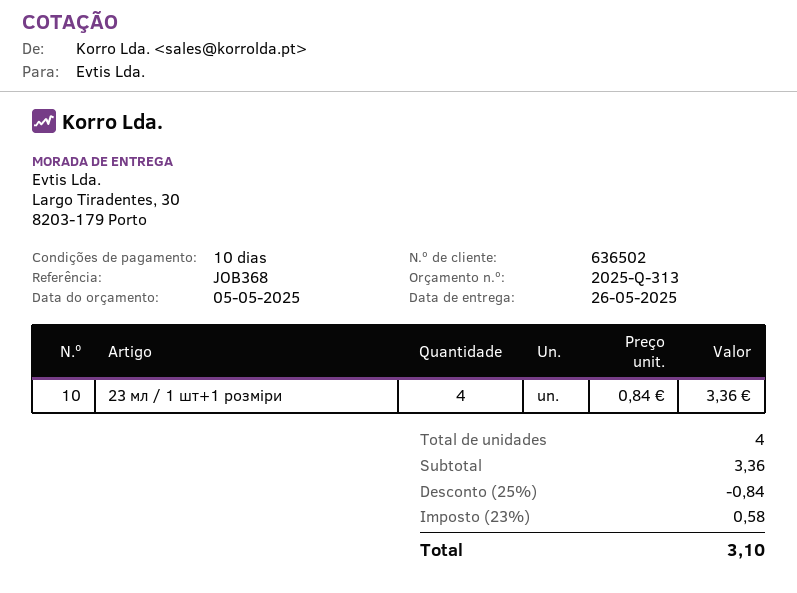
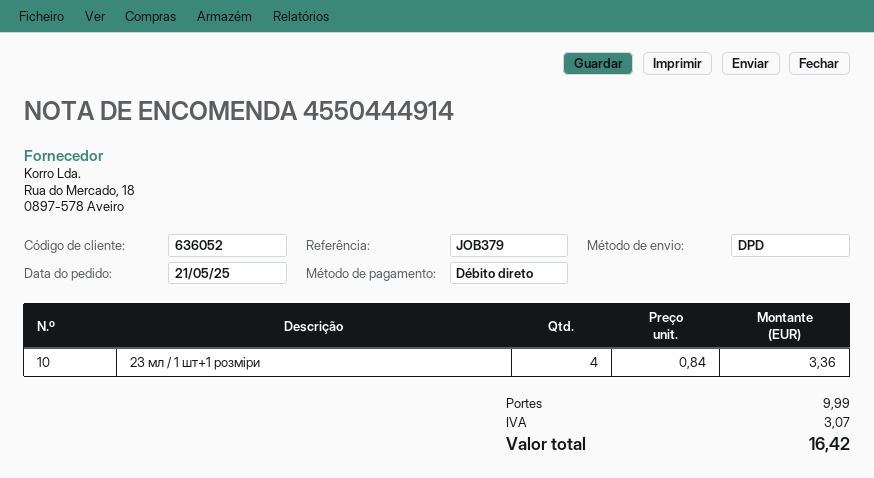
customer number: 636502 -> 636052
reference: JOB368 -> JOB379
discount: 25% = 0.84 -> none
shipping: none -> 9.99
tax: 0.58 -> 3.07
total: 3.10 -> 16.42

